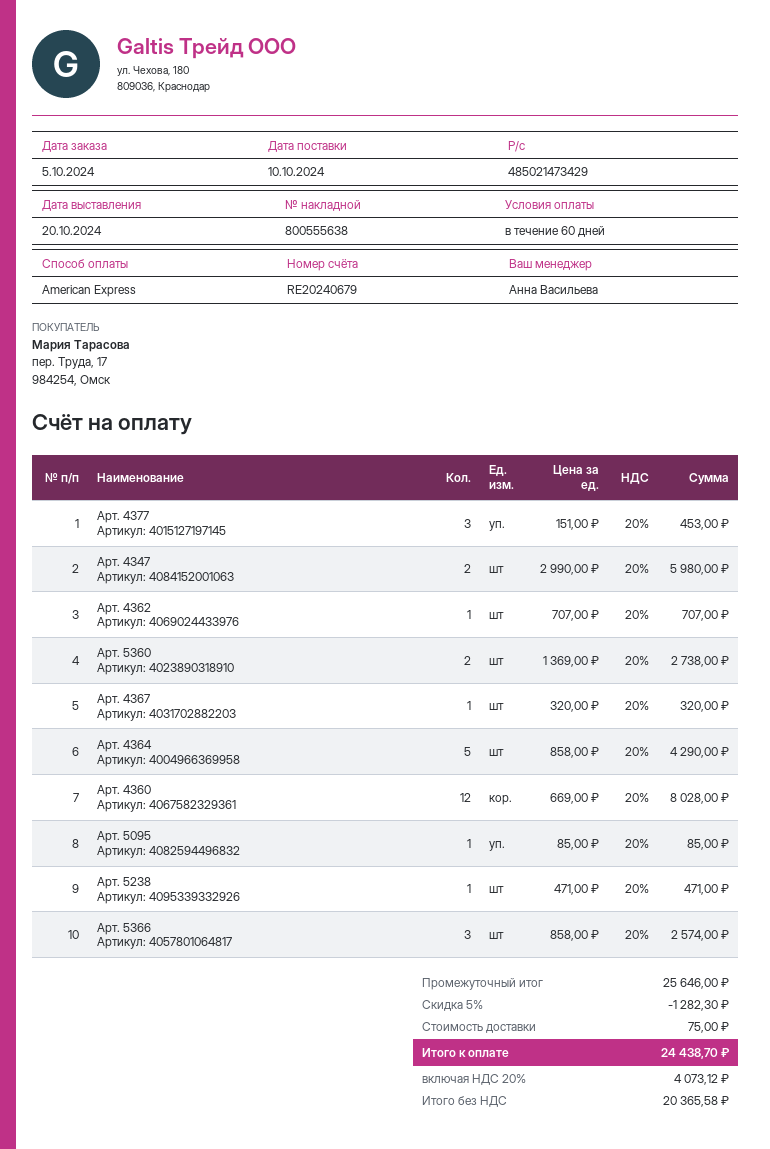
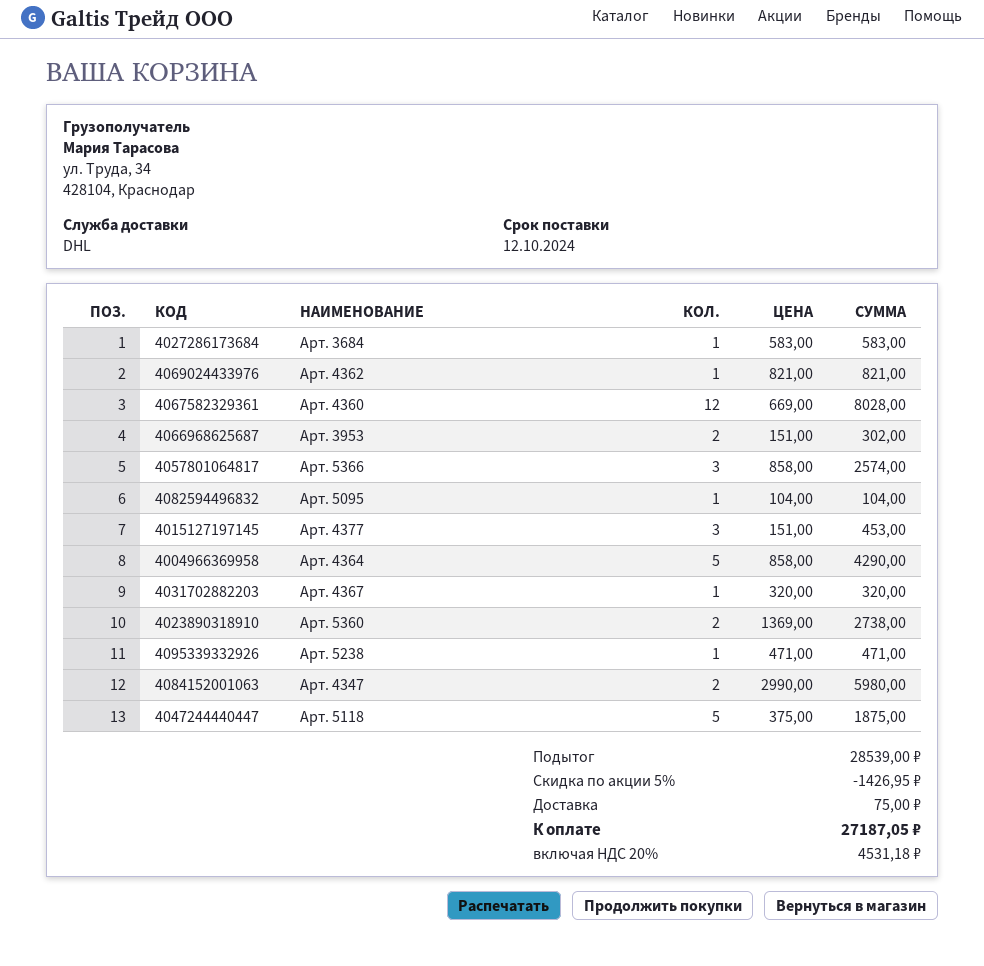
delivery date: 2024-10-10 -> 2024-10-12
Арт. 4362: 1 x 707.00 = 707.00 -> 1 x 821.00 = 821.00
Арт. 5095: 1 x 85.00 = 85.00 -> 1 x 104.00 = 104.00
Арт. 3684: none -> 1 x 583.00 = 583.00
Арт. 3953: none -> 2 x 151.00 = 302.00
Арт. 5118: none -> 5 x 375.00 = 1875.00
subtotal: 25646.00 -> 28539.00
discount: 5% = 1282.30 -> 5% = 1426.95
tax: 20% = 4073.12 -> 20% = 4531.18
total: 24438.70 -> 27187.05

